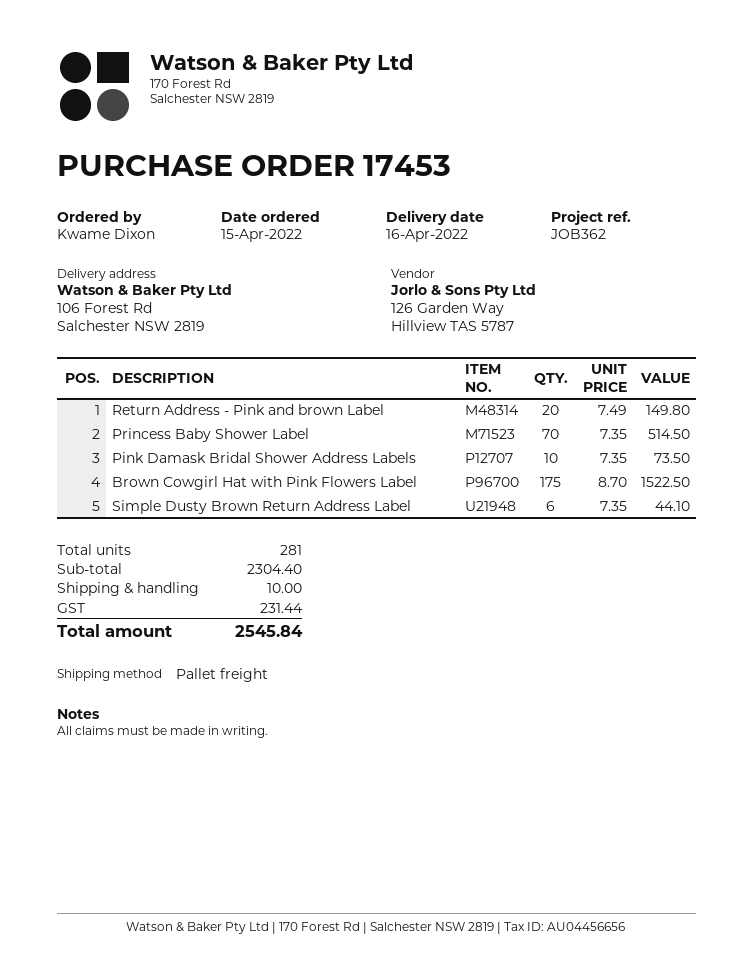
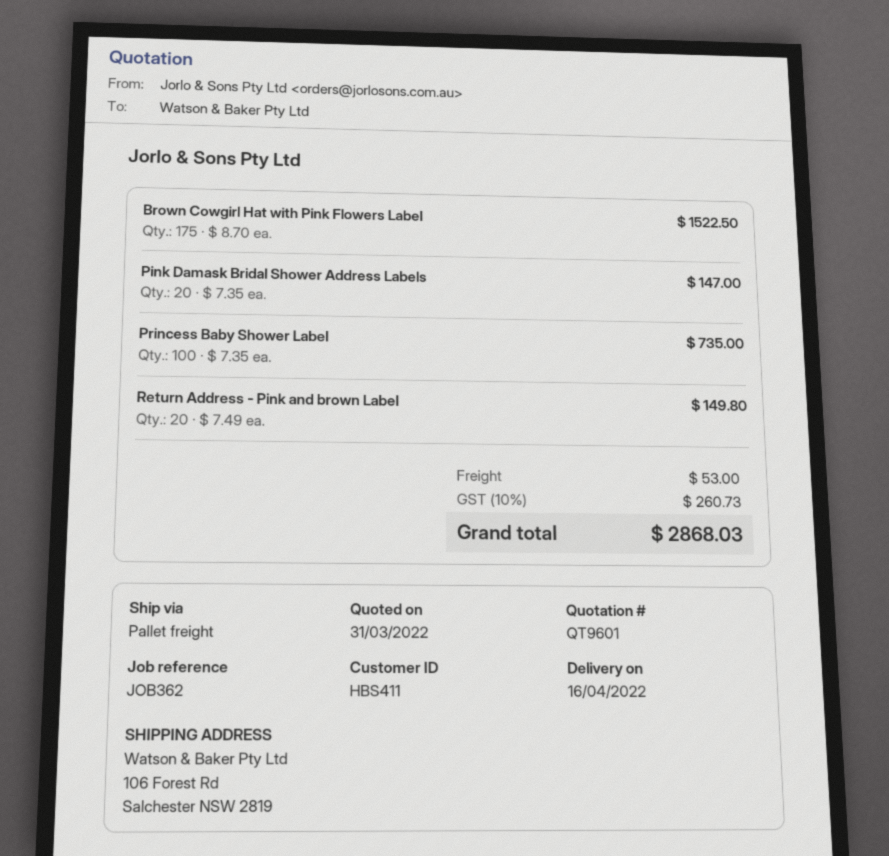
Princess Baby Shower Label: 70 x 7.35 = 514.50 -> 100 x 7.35 = 735.00
Pink Damask Bridal Shower Address Labels: 10 x 7.35 = 73.50 -> 20 x 7.35 = 147.00
Simple Dusty Brown Return Address Label: 6 x 7.35 = 44.10 -> none
shipping: 10.00 -> 53.00
tax: 231.44 -> 260.73
total: 2545.84 -> 2868.03

